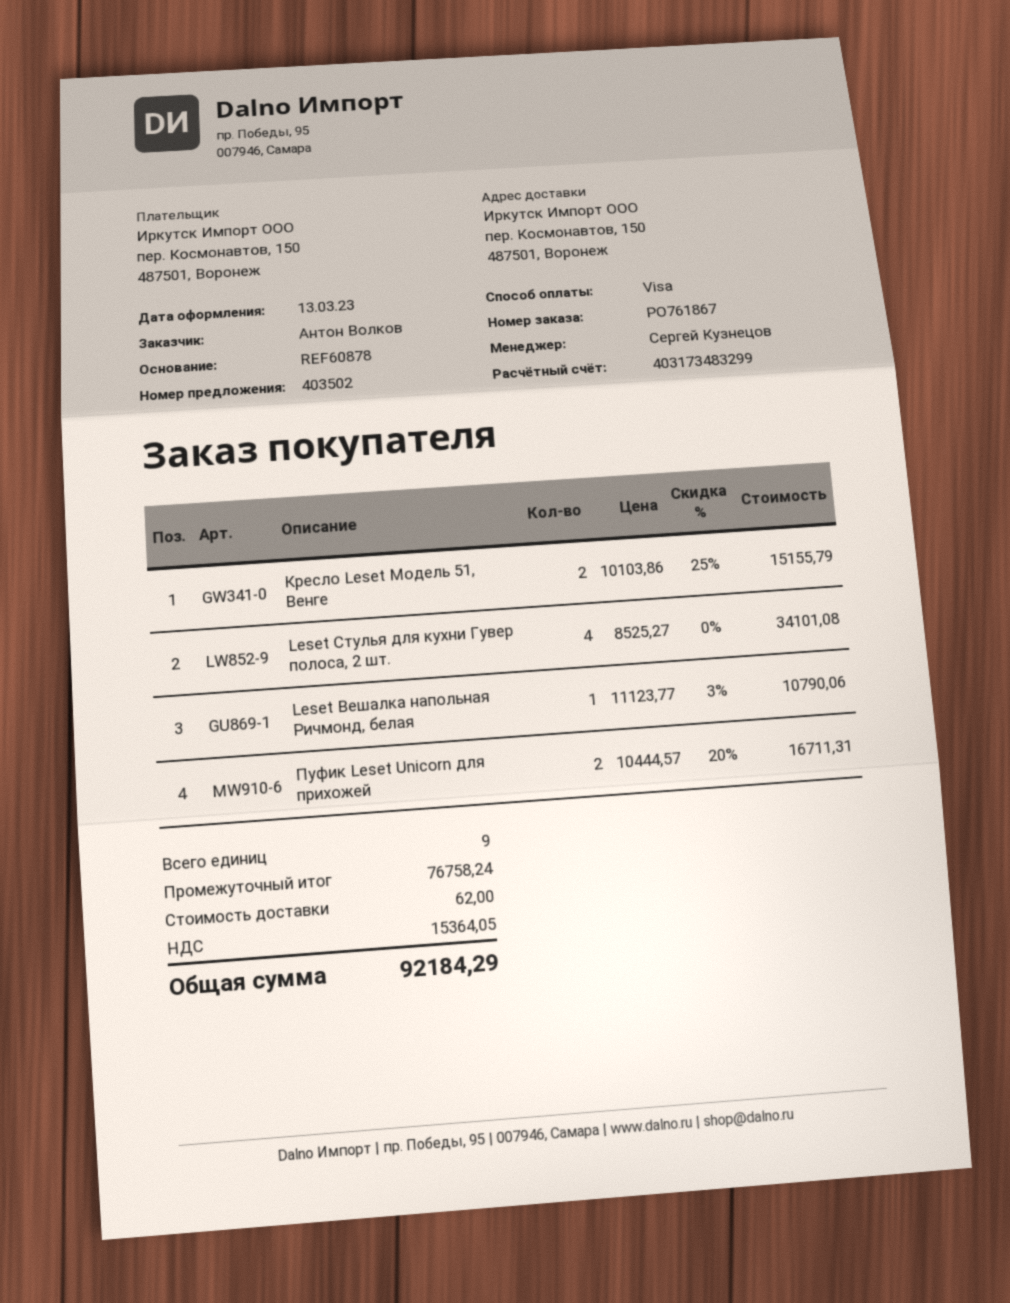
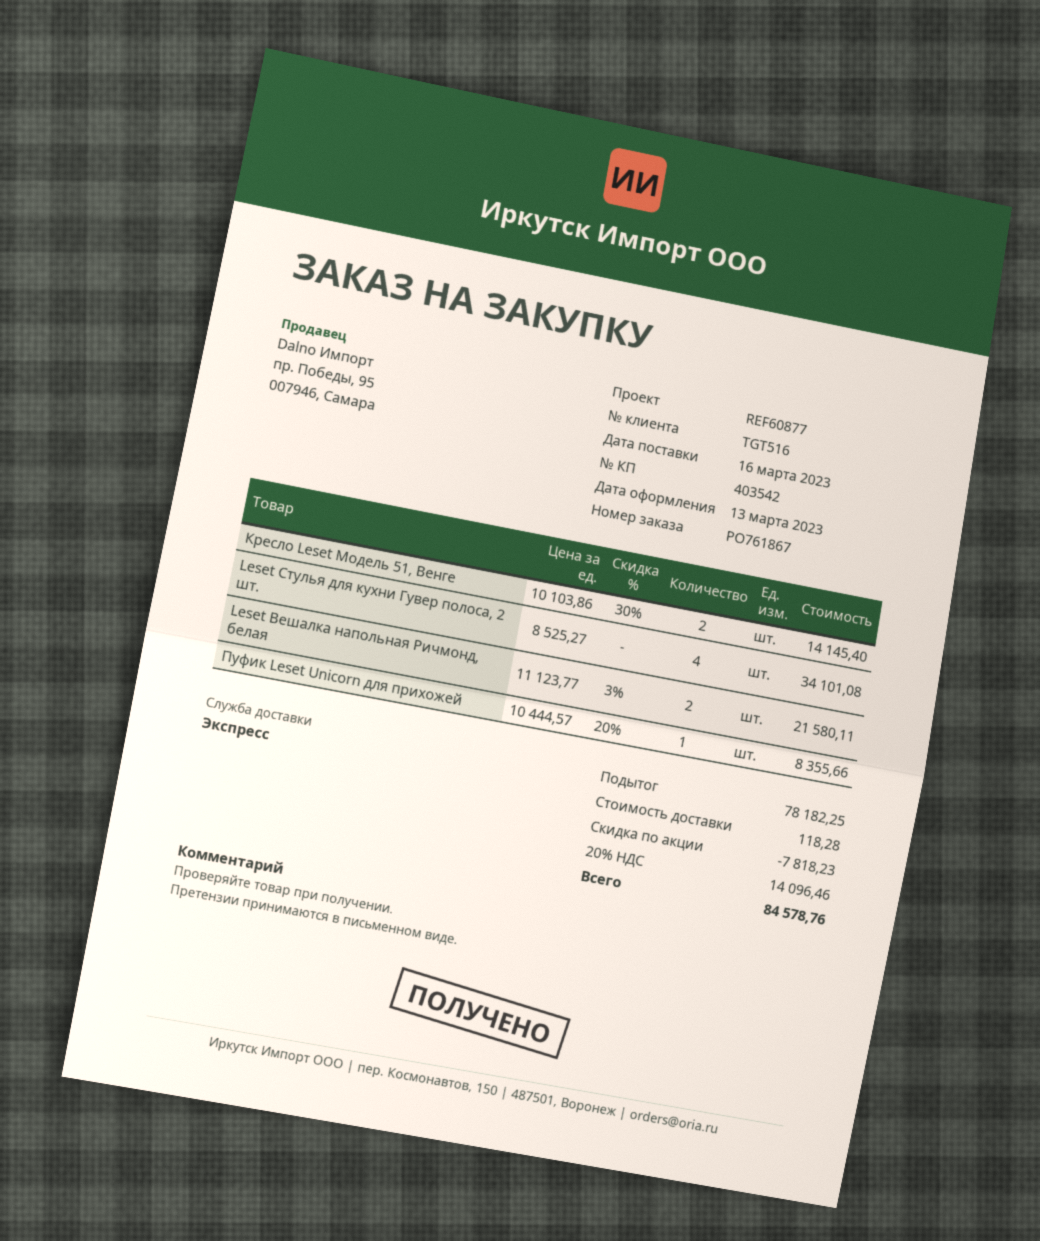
quote number: 403502 -> 403542
reference: REF60878 -> REF60877
Кресло Leset Модель 51, Венге: 2 x 10103.86 - 25% = 15155.79 -> 2 x 10103.86 - 30% = 14145.40
Leset Вешалка напольная Ричмонд, белая: 1 x 11123.77 - 3% = 10790.06 -> 2 x 11123.77 - 3% = 21580.11
Пуфик Leset Unicorn для прихожей: 2 x 10444.57 - 20% = 16711.31 -> 1 x 10444.57 - 20% = 8355.66
subtotal: 76758.24 -> 78182.25
discount: none -> 7818.23
shipping: 62.00 -> 118.28
tax: 15364.05 -> 14096.46
total: 92184.29 -> 84578.76

